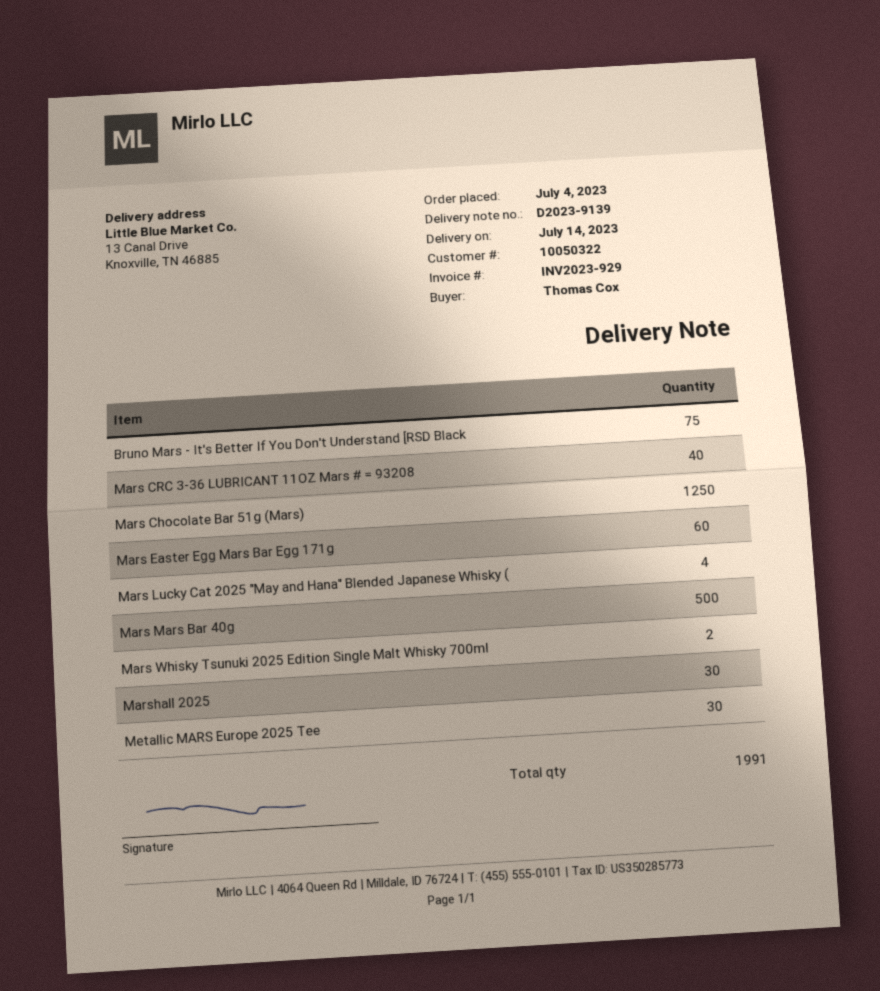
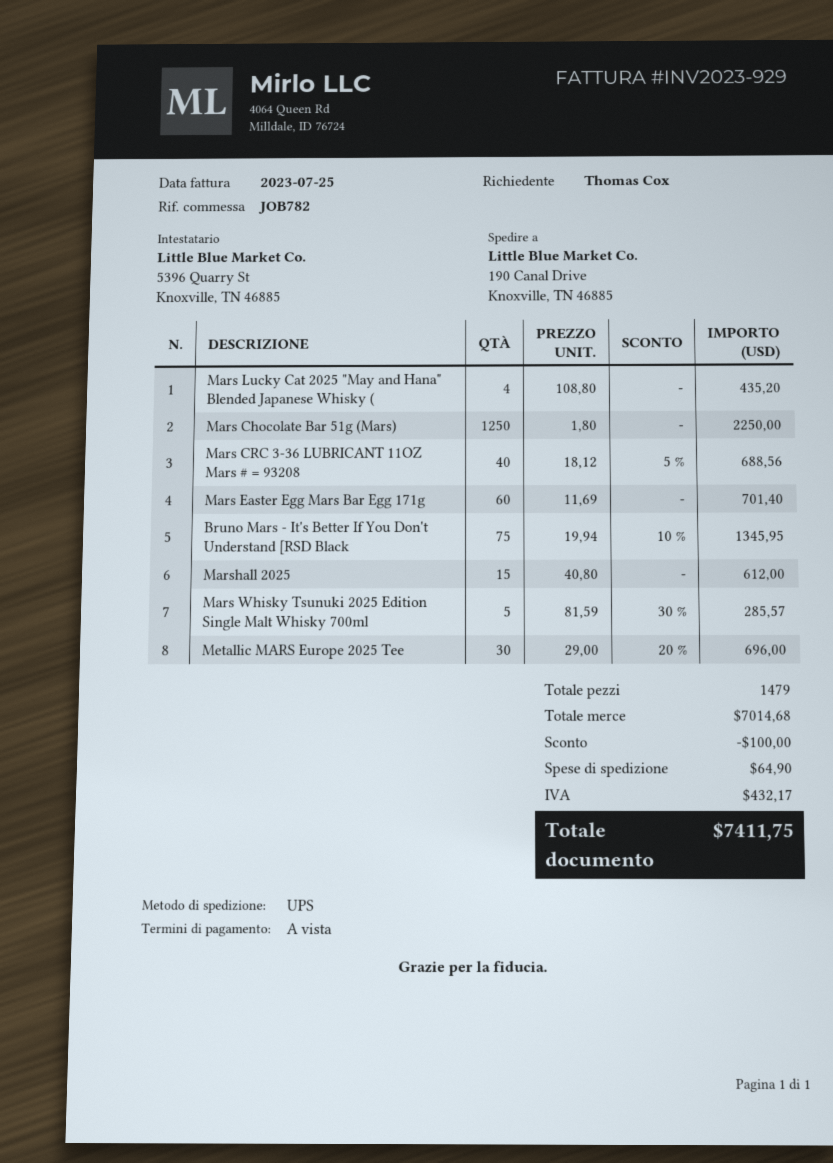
ship to: 13 Canal Drive, Knoxville, TN 46885 -> 190 Canal Drive, Knoxville, TN 46885
Mars Mars Bar 40g: 500 -> none
Mars Whisky Tsunuki 2025 Edition Single Malt Whisky 700ml: 2 -> 5
Marshall 2025: 30 -> 15
total quantity: 1991 -> 1479

